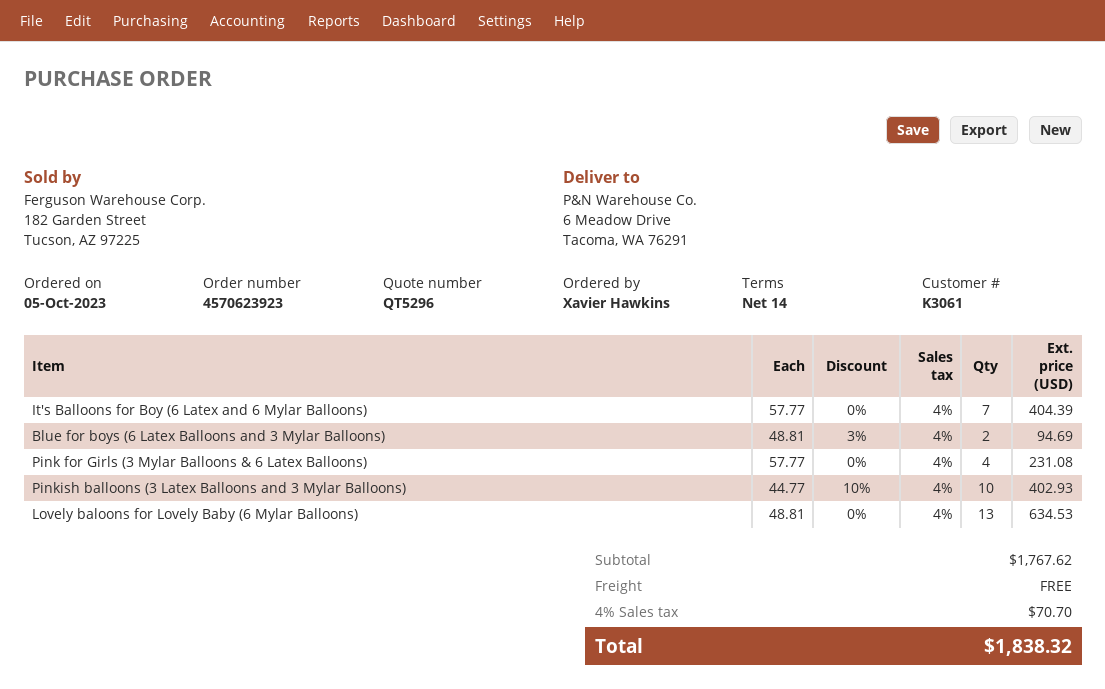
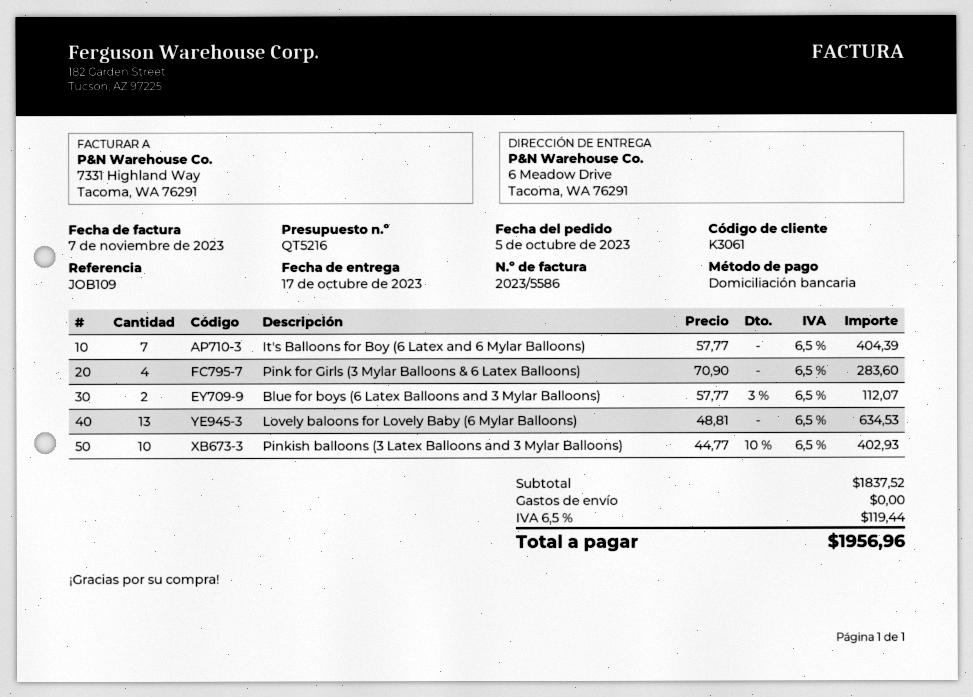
quote number: QT5296 -> QT5216
Blue for boys (6 Latex Balloons and 3 Mylar Balloons): 2 x 48.81 - 3% = 94.69 -> 2 x 57.77 - 3% = 112.07
Pink for Girls (3 Mylar Balloons & 6 Latex Balloons): 4 x 57.77 = 231.08 -> 4 x 70.90 = 283.60
subtotal: 1767.62 -> 1837.52
tax: 4% = 70.70 -> 6.5% = 119.44
total: 1838.32 -> 1956.96

